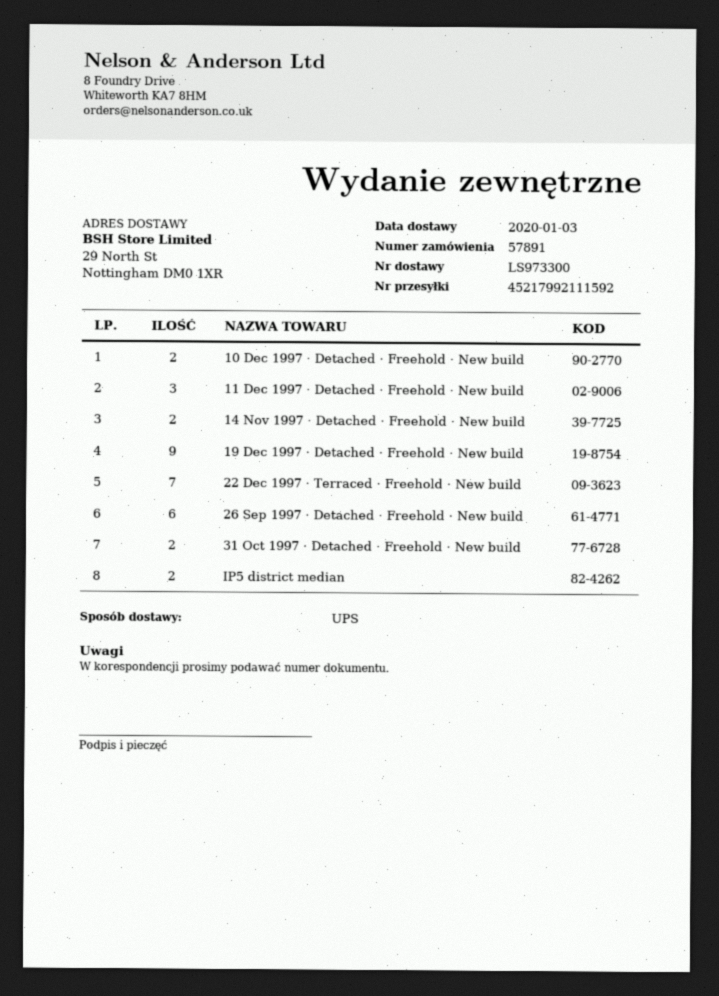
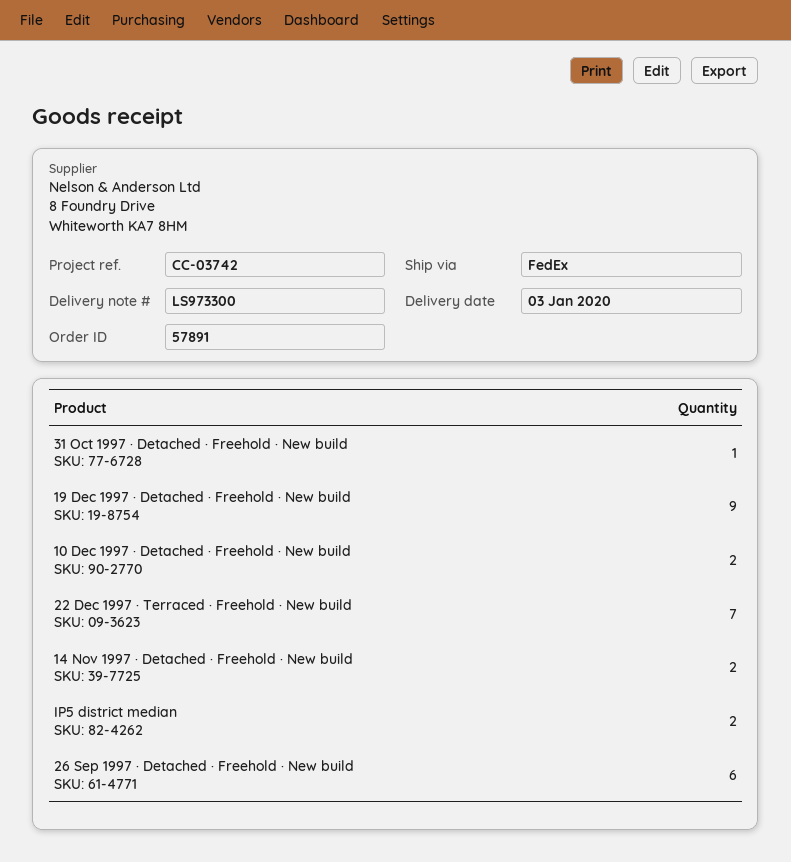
shipping method: UPS -> FedEx
11 Dec 1997 · Detached · Freehold · New build: 3 -> none
31 Oct 1997 · Detached · Freehold · New build: 2 -> 1

